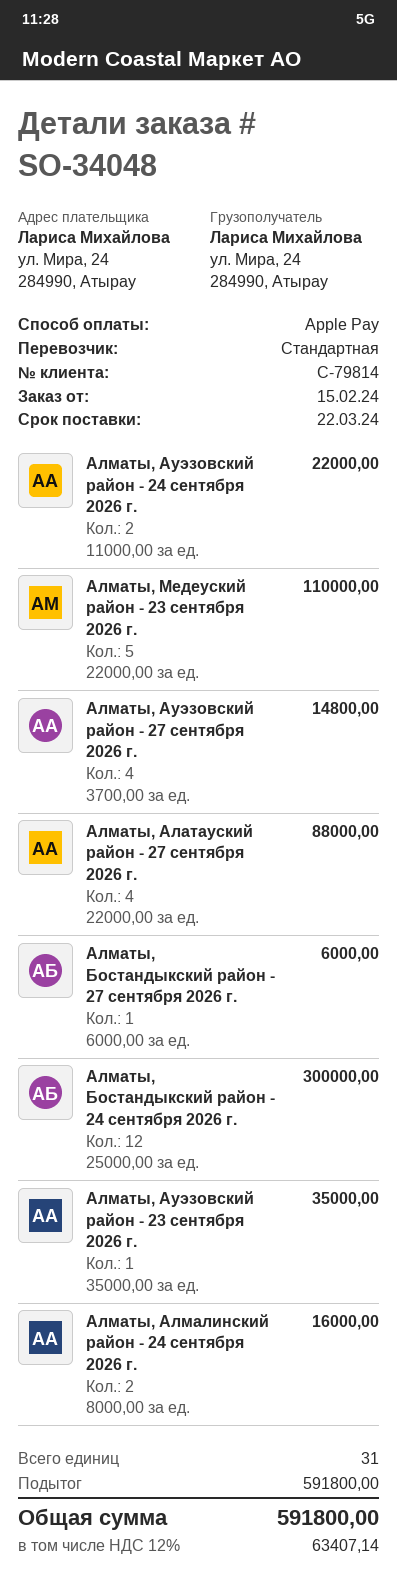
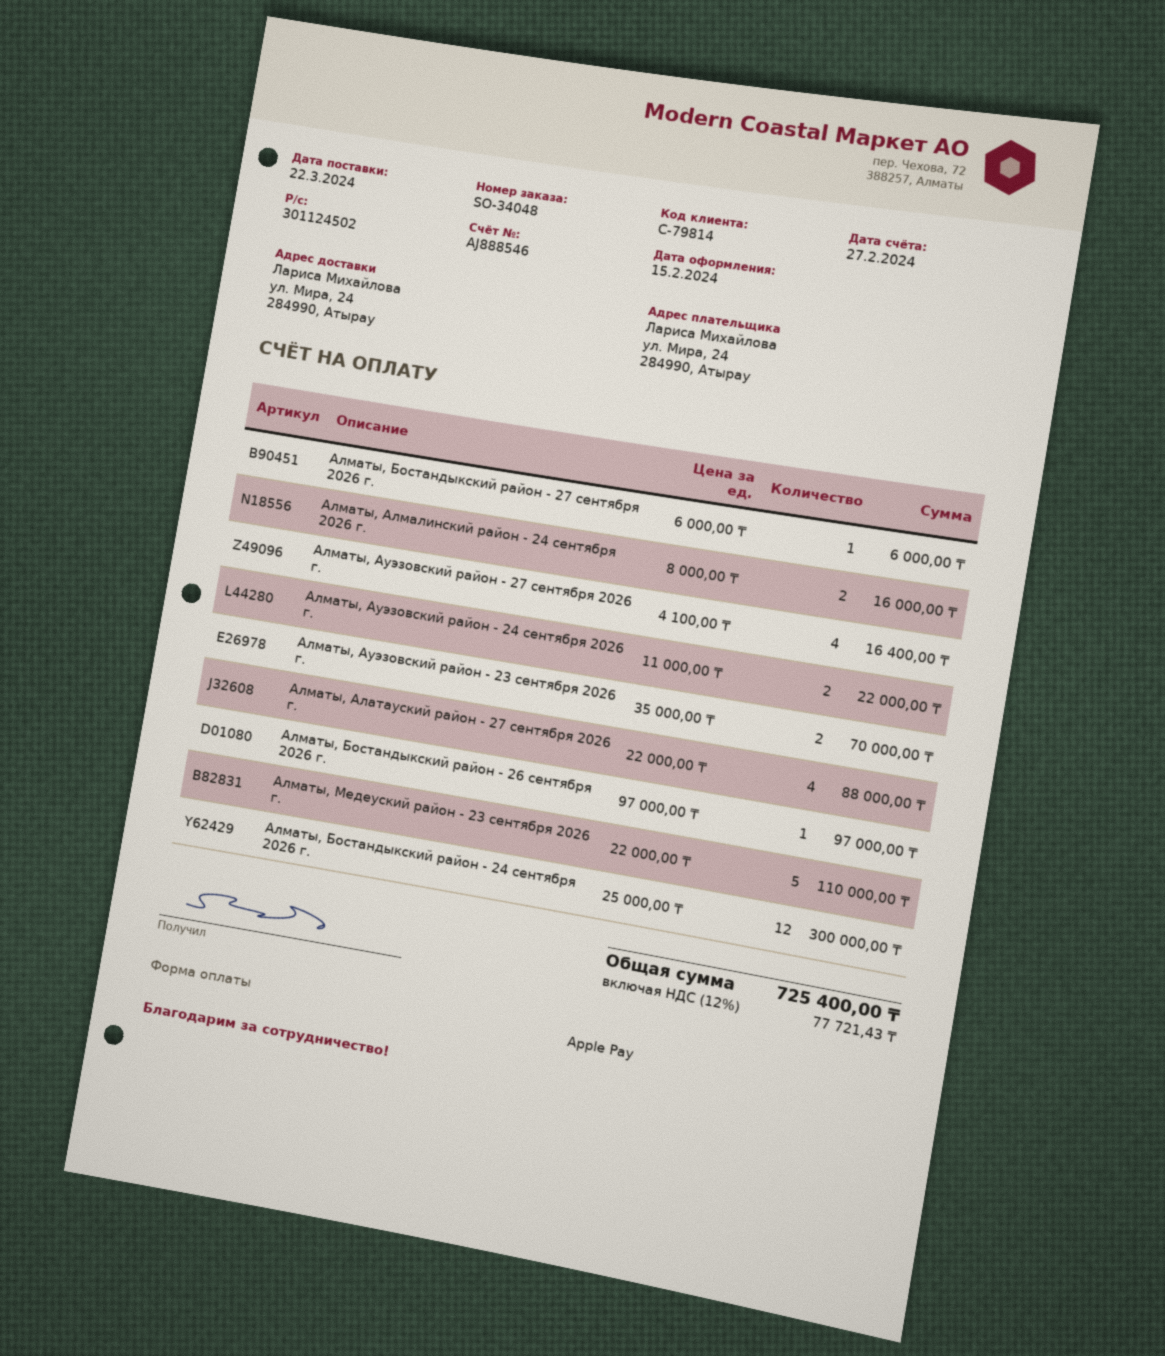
Алматы, Ауэзовский район - 27 сентября 2026 г.: 4 x 3700.00 = 14800.00 -> 4 x 4100.00 = 16400.00
Алматы, Ауэзовский район - 23 сентября 2026 г.: 1 x 35000.00 = 35000.00 -> 2 x 35000.00 = 70000.00
Алматы, Бостандыкский район - 26 сентября 2026 г.: none -> 1 x 97000.00 = 97000.00
tax: 12% = 63407.14 -> 12% = 77721.43
total: 591800.00 -> 725400.00

